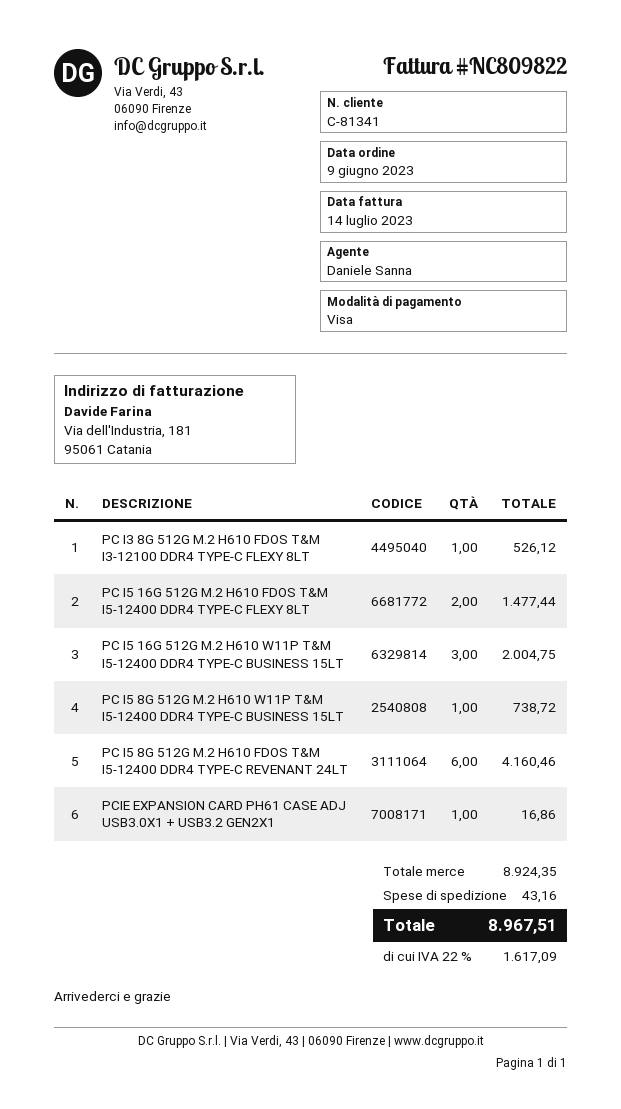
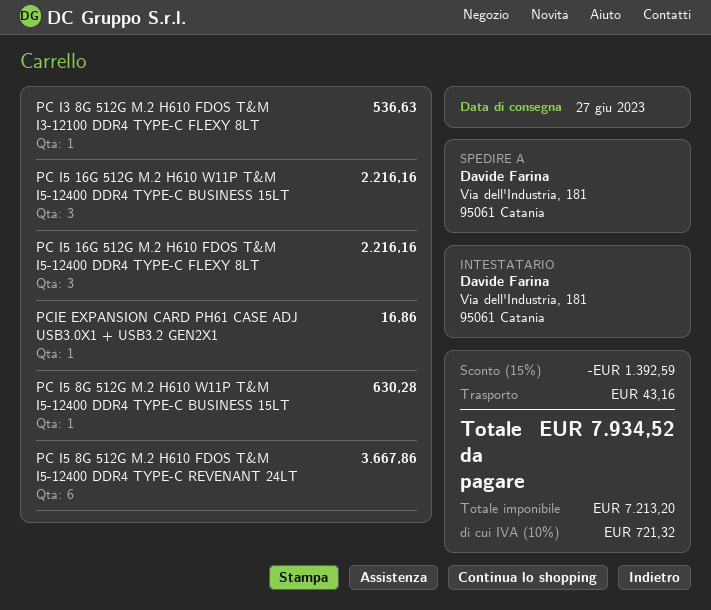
PC I3 8G 512G M.2 H610 FDOS T&M I3-12100 DDR4 TYPE-C FLEXY 8LT: 1 for 526.12 -> 1 for 536.63
PC I5 16G 512G M.2 H610 FDOS T&M I5-12400 DDR4 TYPE-C FLEXY 8LT: 2 for 1477.44 -> 3 for 2216.16
PC I5 16G 512G M.2 H610 W11P T&M I5-12400 DDR4 TYPE-C BUSINESS 15LT: 3 for 2004.75 -> 3 for 2216.16
PC I5 8G 512G M.2 H610 W11P T&M I5-12400 DDR4 TYPE-C BUSINESS 15LT: 1 for 738.72 -> 1 for 630.28
PC I5 8G 512G M.2 H610 FDOS T&M I5-12400 DDR4 TYPE-C REVENANT 24LT: 6 for 4160.46 -> 6 for 3667.86
discount: none -> 15% = 1392.59
tax: 22% = 1617.09 -> 10% = 721.32
total: 8967.51 -> 7934.52

